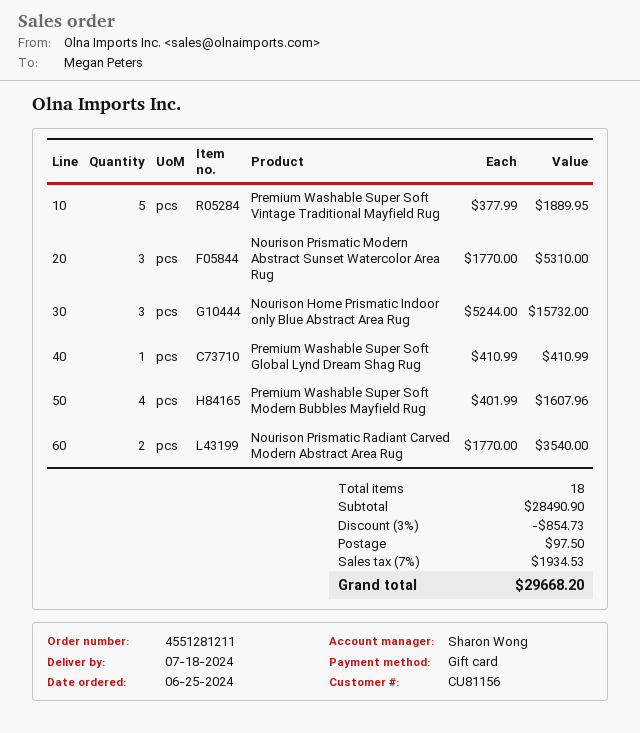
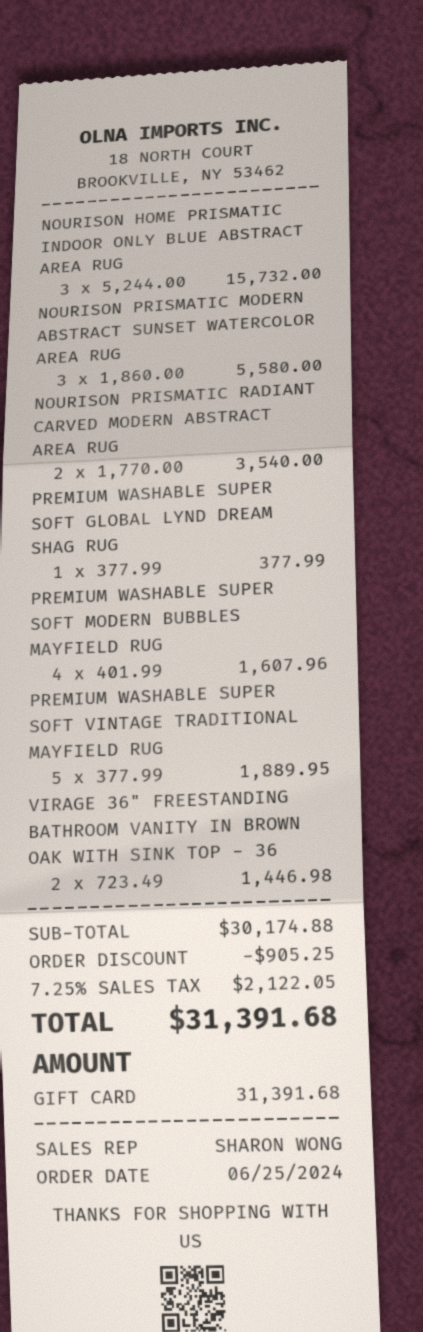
Nourison Prismatic Modern Abstract Sunset Watercolor Area Rug: 3 x 1770.00 = 5310.00 -> 3 x 1860.00 = 5580.00
Premium Washable Super Soft Global Lynd Dream Shag Rug: 1 x 410.99 = 410.99 -> 1 x 377.99 = 377.99
VIRAGE 36" FREESTANDING BATHROOM VANITY IN BROWN OAK WITH SINK TOP - 36: none -> 2 x 723.49 = 1446.98
subtotal: 28490.90 -> 30174.88
discount: 854.73 -> 905.25
shipping: 97.50 -> none
tax: 7% = 1934.53 -> 7.25% = 2122.05
total: 29668.20 -> 31391.68

